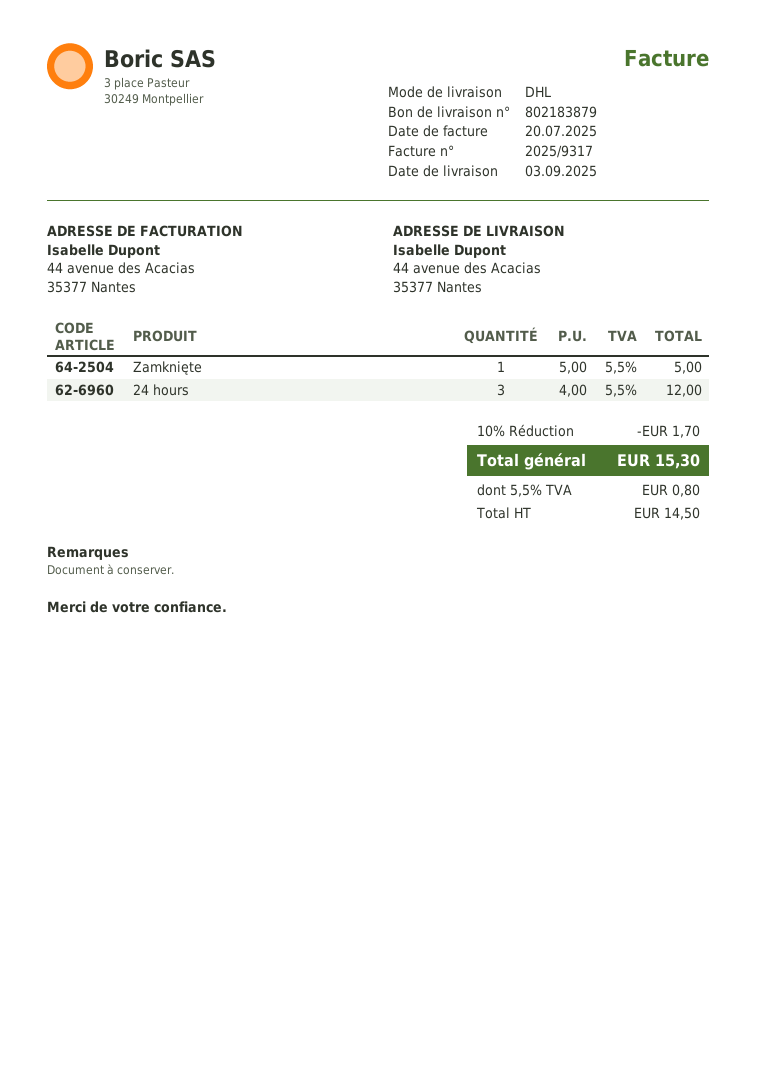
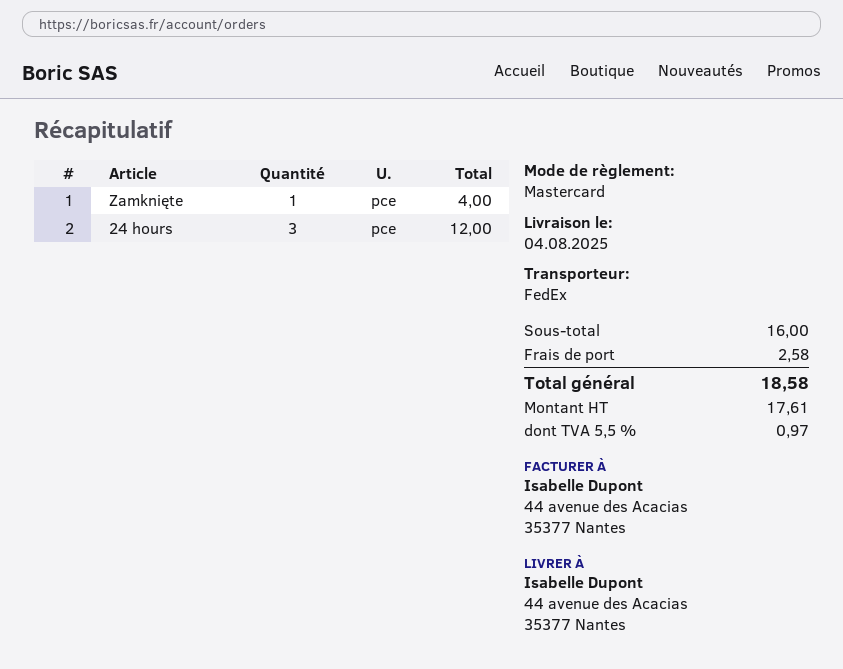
delivery date: 2025-09-03 -> 2025-08-04
shipping method: DHL -> FedEx
Zamknięte: 1 for 5.00 -> 1 for 4.00
discount: 10% = 1.70 -> none
shipping: none -> 2.58
net: 14.50 -> 17.61
tax: 5.5% = 0.80 -> 5.5% = 0.97
total: 15.30 -> 18.58

